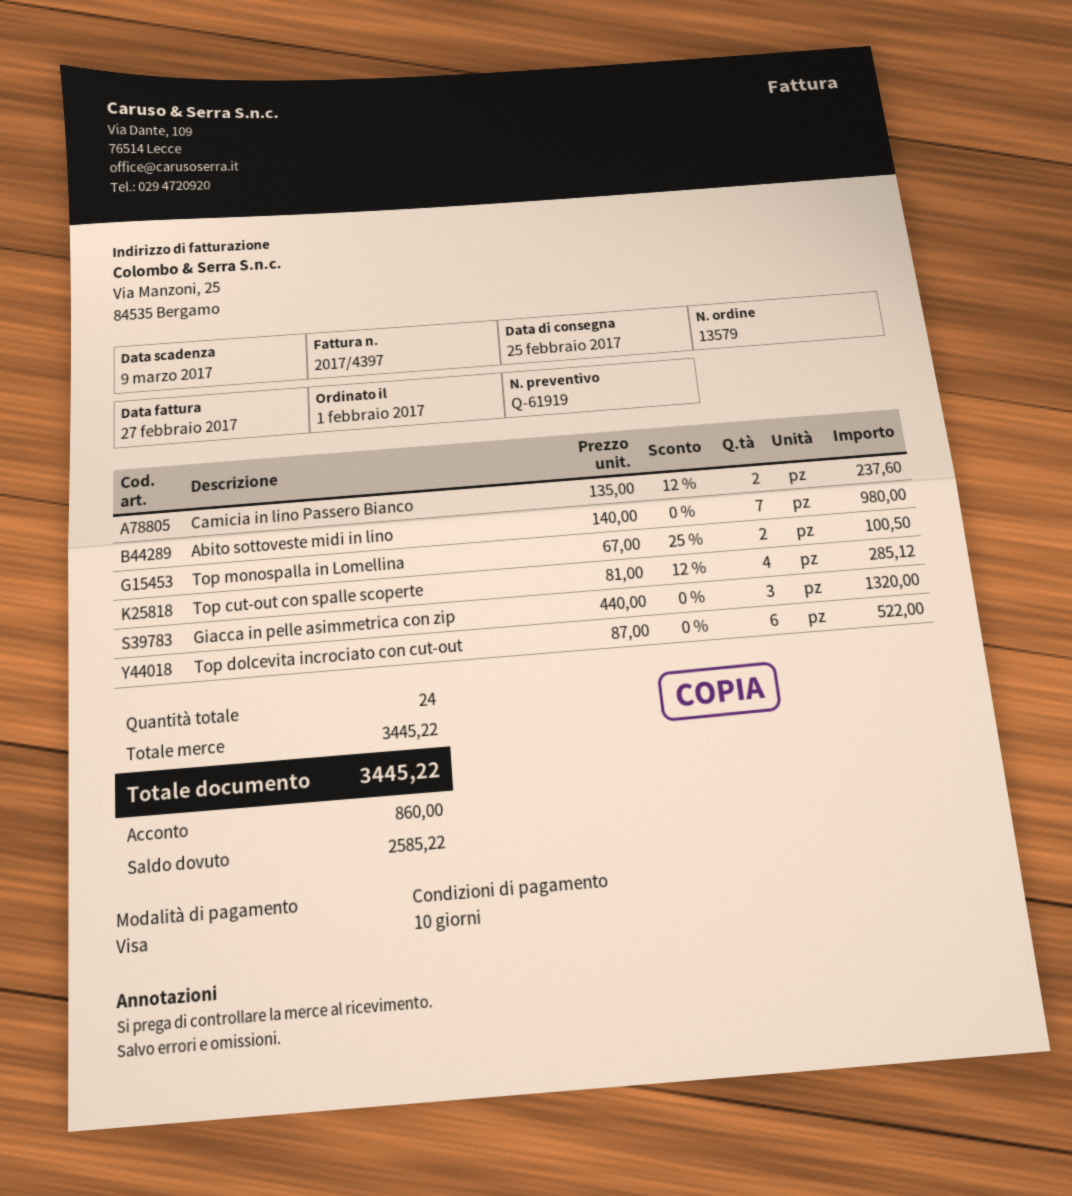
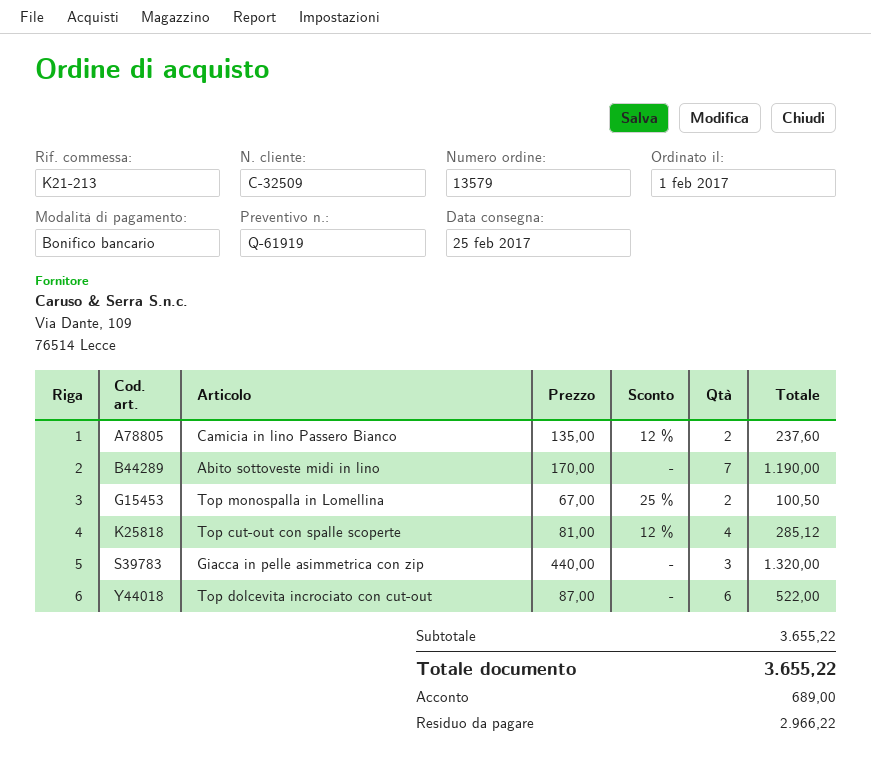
payment method: Visa -> bank transfer
Abito sottoveste midi in lino: 7 x 140.00 = 980.00 -> 7 x 170.00 = 1190.00
subtotal: 3445.22 -> 3655.22
total: 3445.22 -> 3655.22
deposit: 860.00 -> 689.00
balance: 2585.22 -> 2966.22

